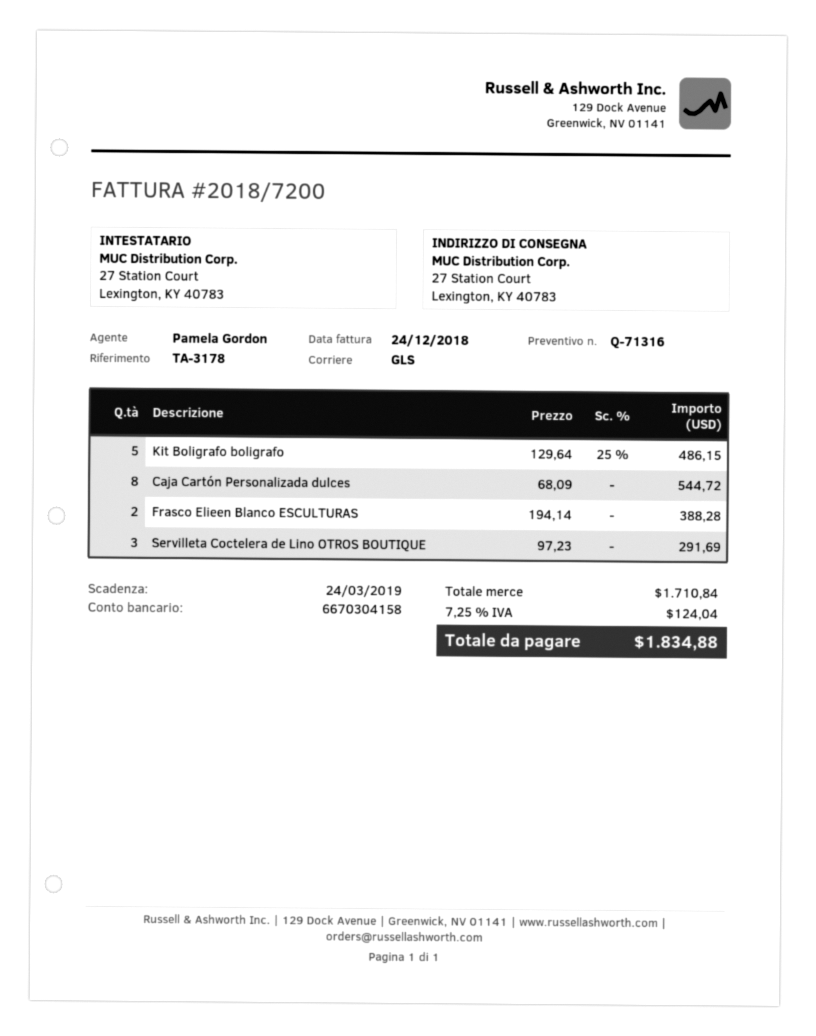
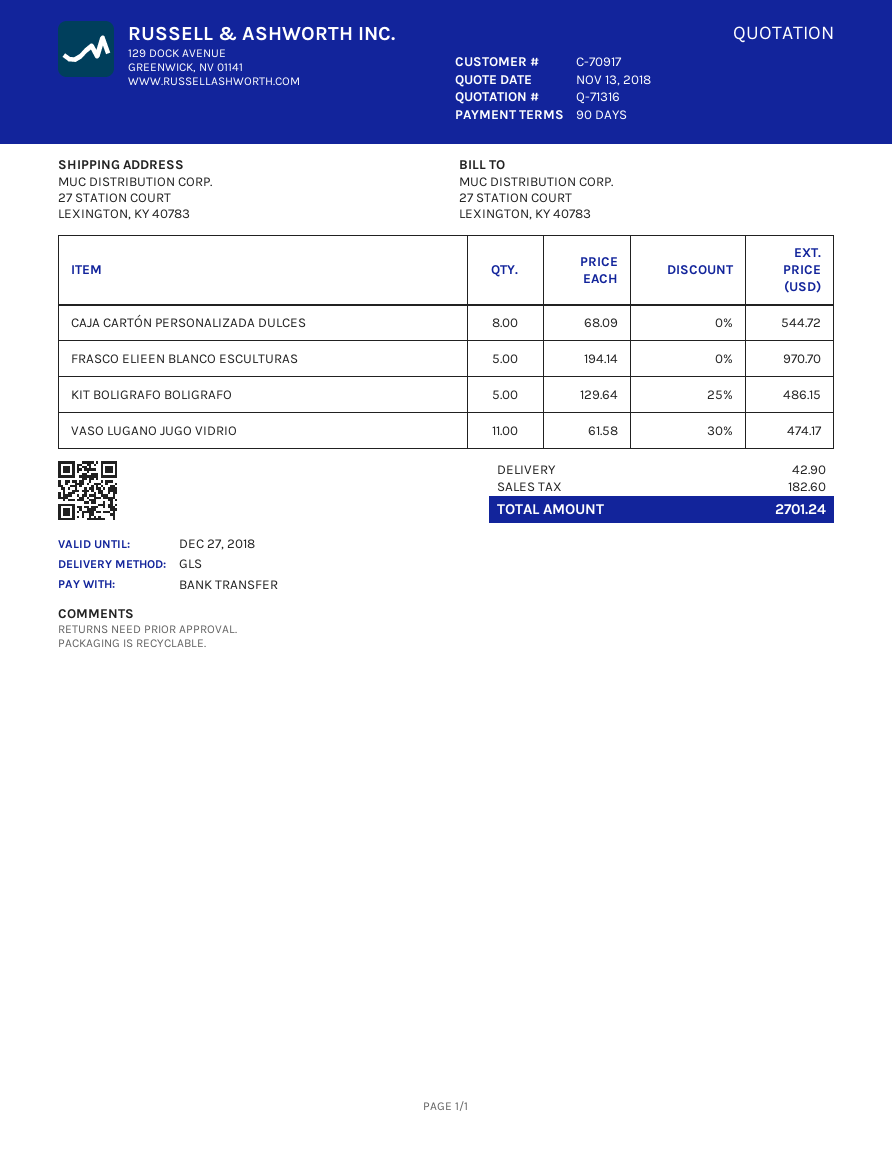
Frasco Elieen Blanco ESCULTURAS: 2 x 194.14 = 388.28 -> 5 x 194.14 = 970.70
Servilleta Coctelera de Lino OTROS BOUTIQUE: 3 x 97.23 = 291.69 -> none
VASO LUGANO JUGO VIDRIO: none -> 11 x 61.58 - 30% = 474.17
shipping: none -> 42.90
tax: 124.04 -> 182.60
total: 1834.88 -> 2701.24

